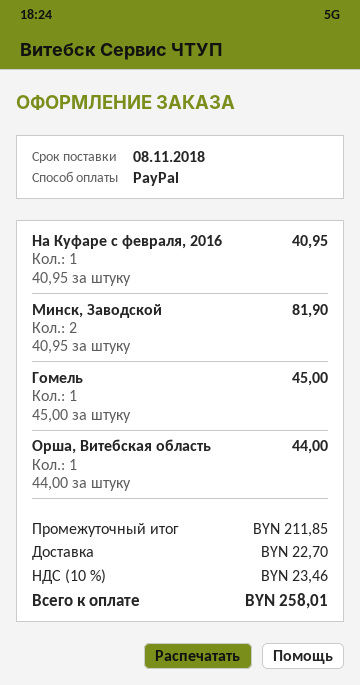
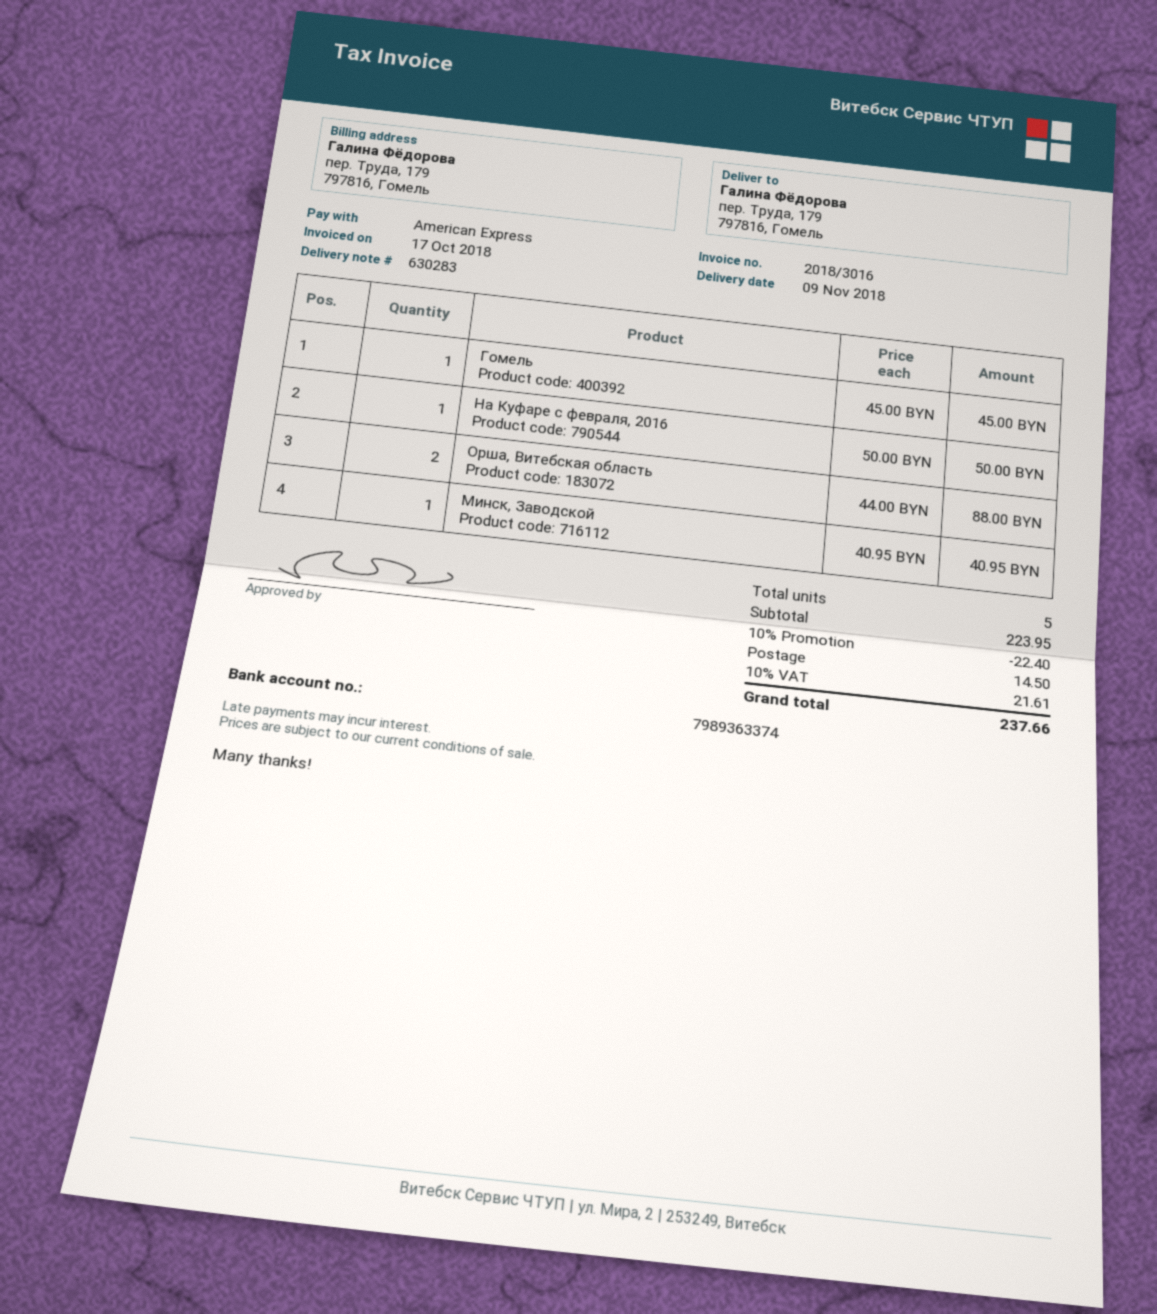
delivery date: 2018-11-08 -> 2018-11-09
payment method: PayPal -> American Express
На Куфаре с февраля, 2016: 1 x 40.95 = 40.95 -> 1 x 50.00 = 50.00
Минск, Заводской: 2 x 40.95 = 81.90 -> 1 x 40.95 = 40.95
Орша, Витебская область: 1 x 44.00 = 44.00 -> 2 x 44.00 = 88.00
subtotal: 211.85 -> 223.95
discount: none -> 10% = 22.40
shipping: 22.70 -> 14.50
tax: 10% = 23.46 -> 10% = 21.61
total: 258.01 -> 237.66

